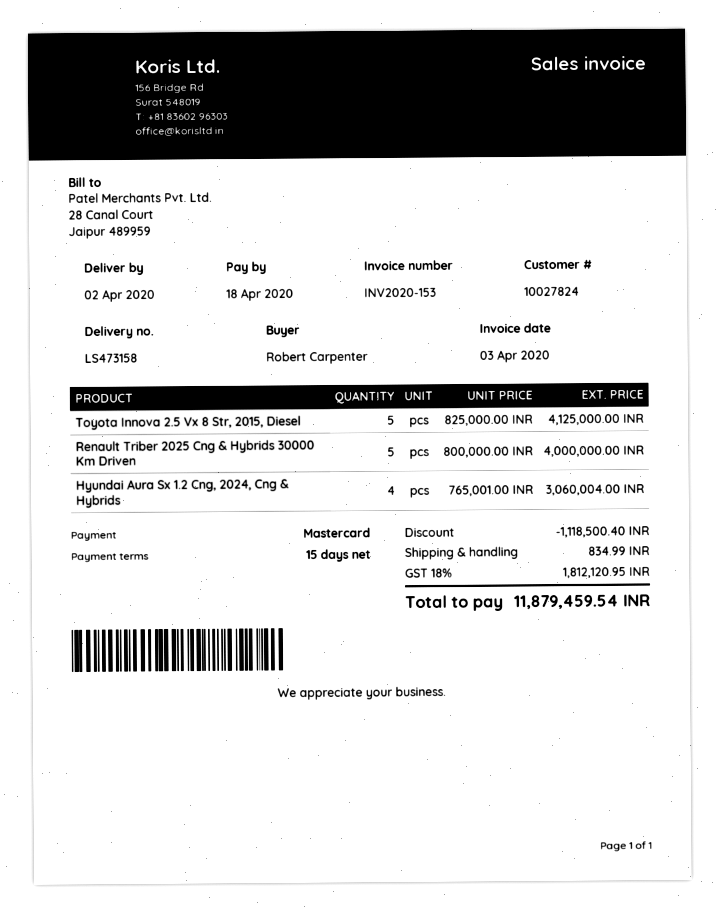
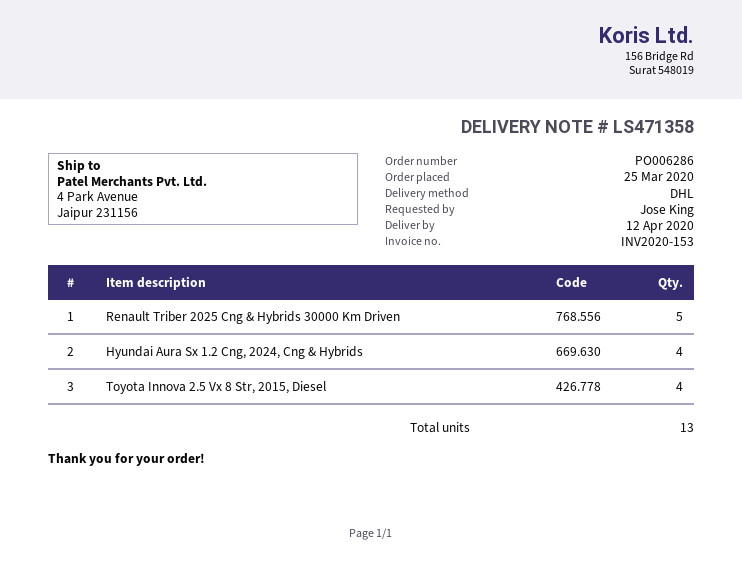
delivery note number: LS473158 -> LS471358
delivery date: 2020-04-02 -> 2020-04-12
ordered by: Robert Carpenter -> Jose King
Toyota Innova 2.5 Vx 8 Str, 2015, Diesel: 5 -> 4

